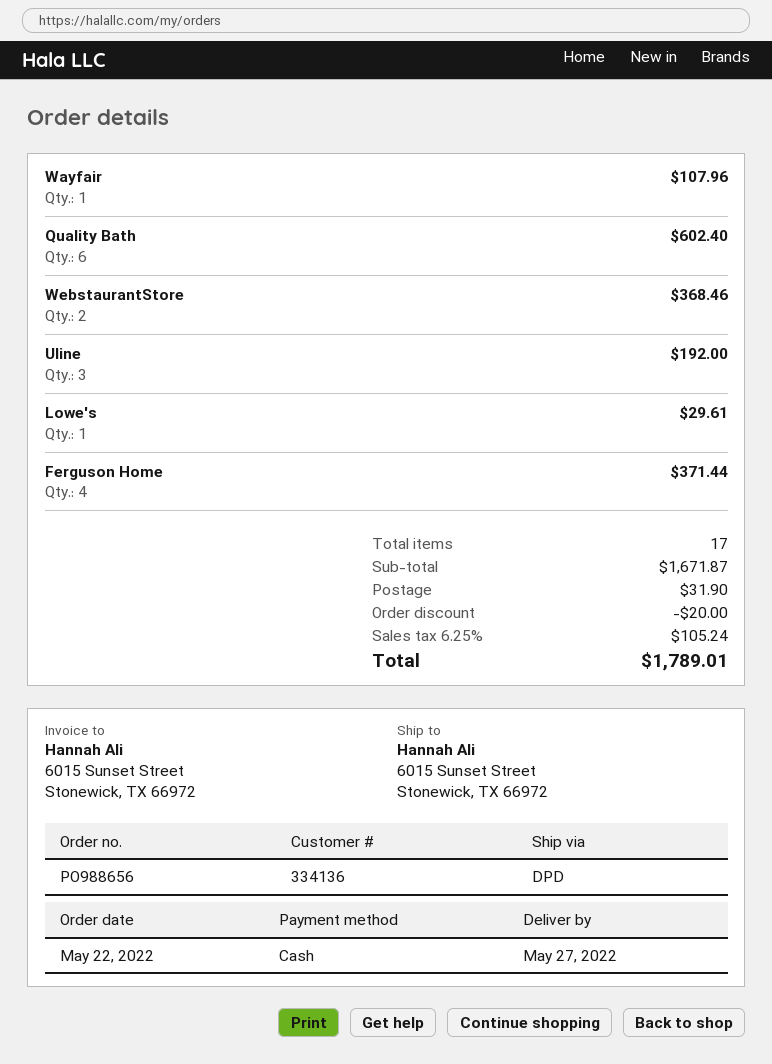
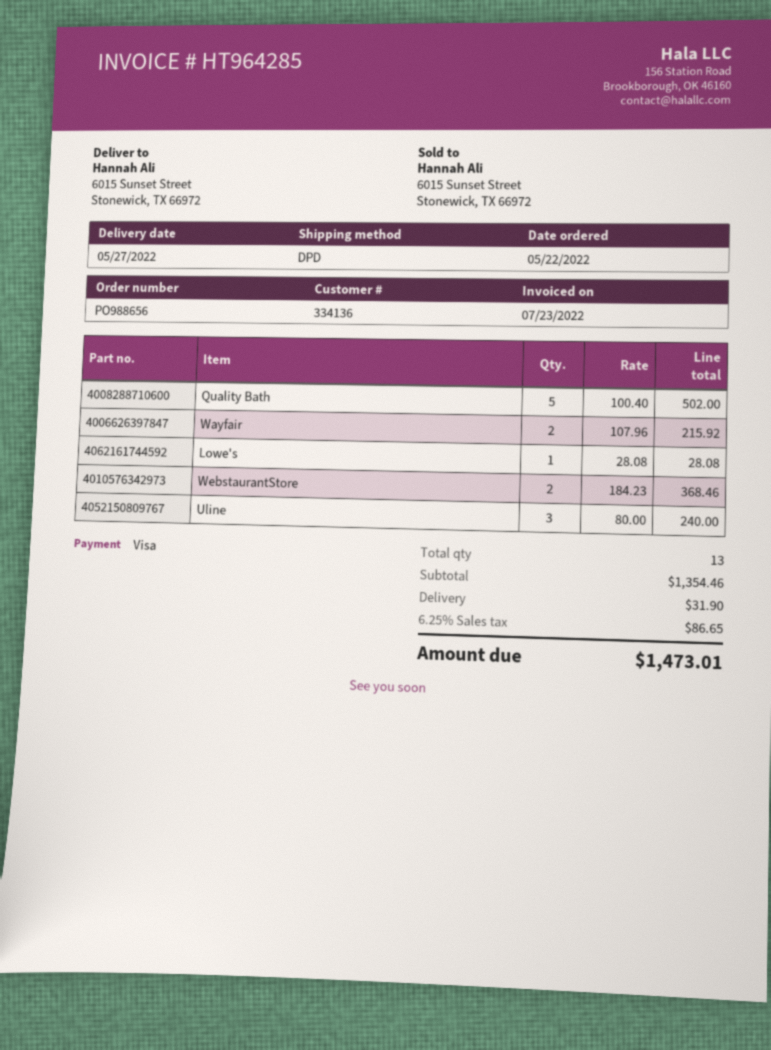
payment method: cash -> Visa
Wayfair: 1 for 107.96 -> 2 for 215.92
Quality Bath: 6 for 602.40 -> 5 for 502.00
Uline: 3 for 192.00 -> 3 for 240.00
Lowe's: 1 for 29.61 -> 1 for 28.08
Ferguson Home: 4 for 371.44 -> none
total quantity: 17 -> 13
subtotal: 1671.87 -> 1354.46
discount: 20.00 -> none
tax: 6.25% = 105.24 -> 6.25% = 86.65
total: 1789.01 -> 1473.01

